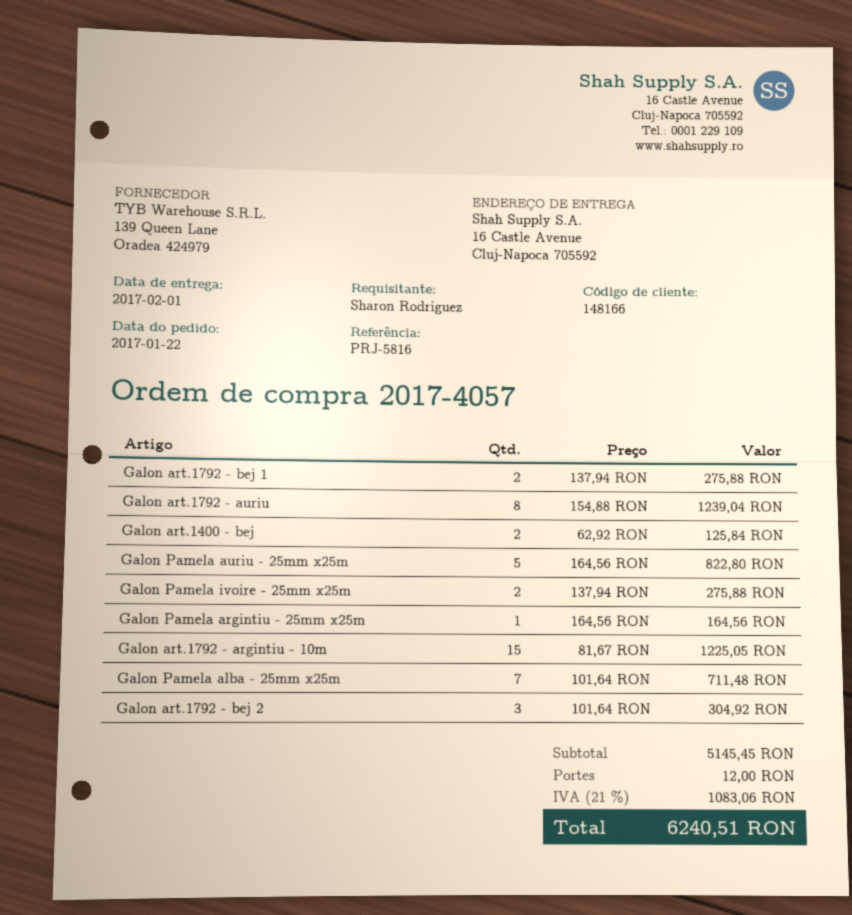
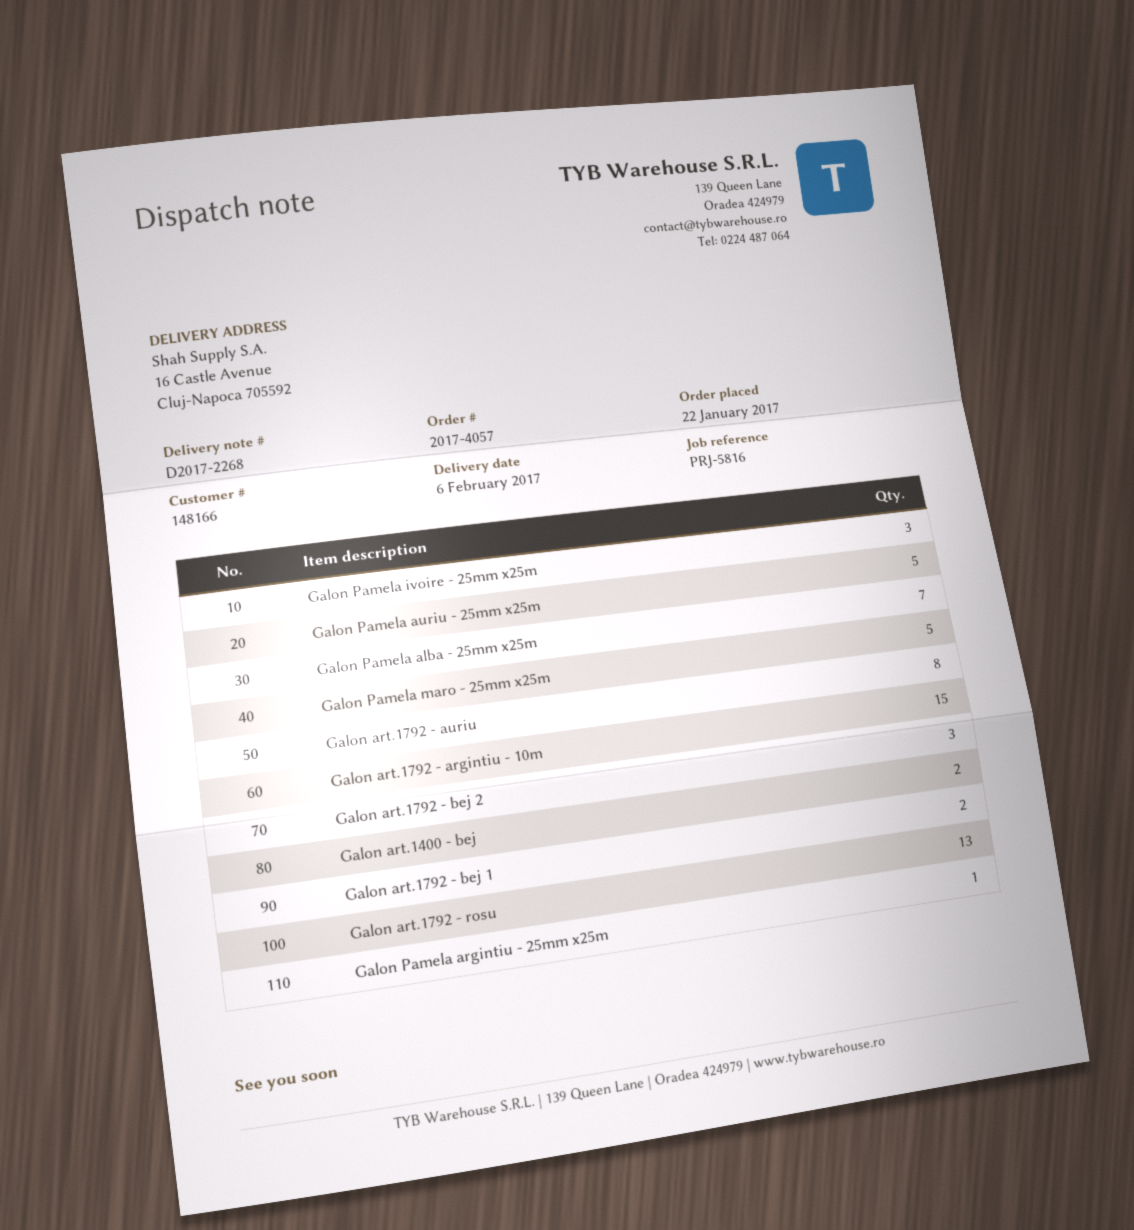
delivery date: 2017-02-01 -> 2017-02-06
Galon Pamela ivoire - 25mm x25m: 2 -> 3
Galon Pamela maro - 25mm x25m: none -> 5
Galon art.1792 - rosu: none -> 13

